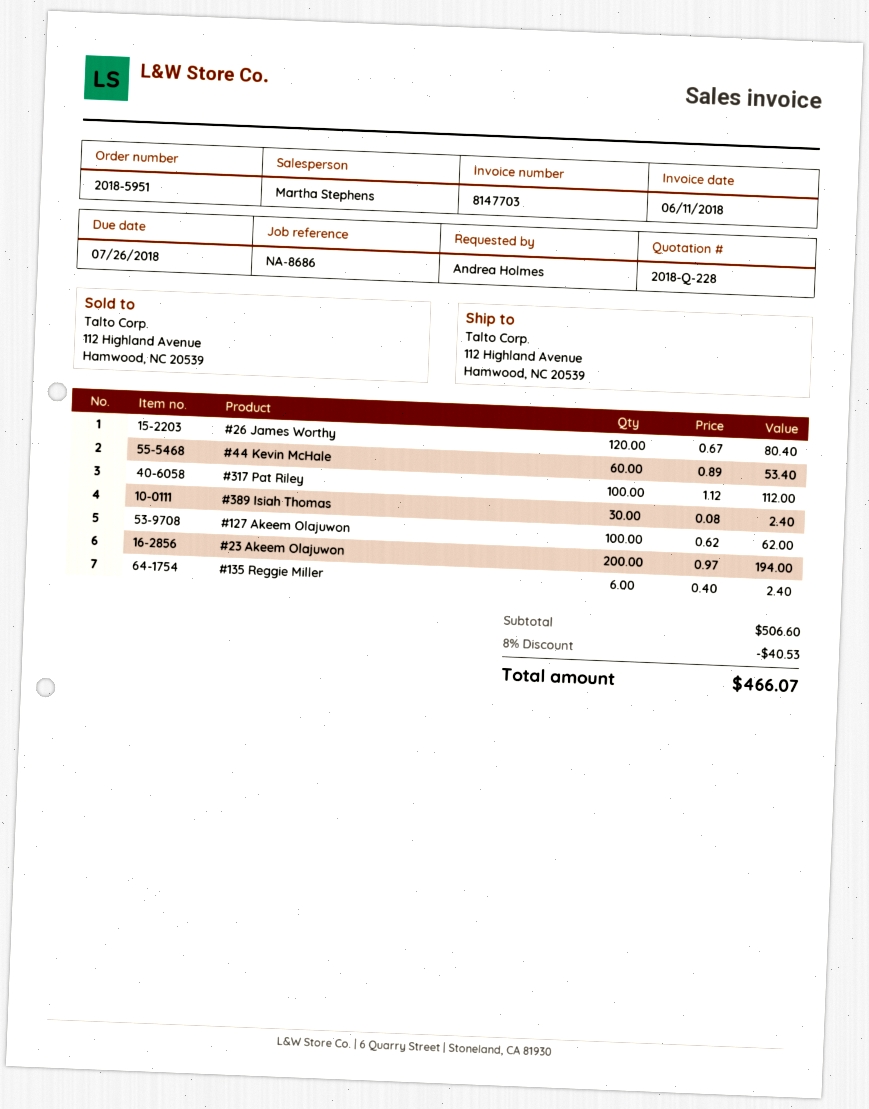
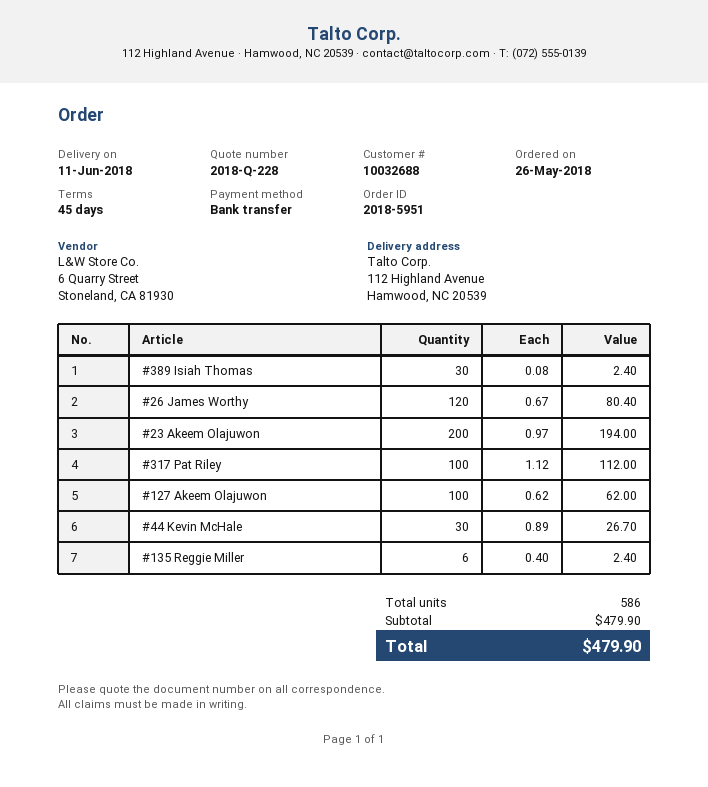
#44 Kevin McHale: 60 x 0.89 = 53.40 -> 30 x 0.89 = 26.70
subtotal: 506.60 -> 479.90
discount: 8% = 40.53 -> none
total: 466.07 -> 479.90

